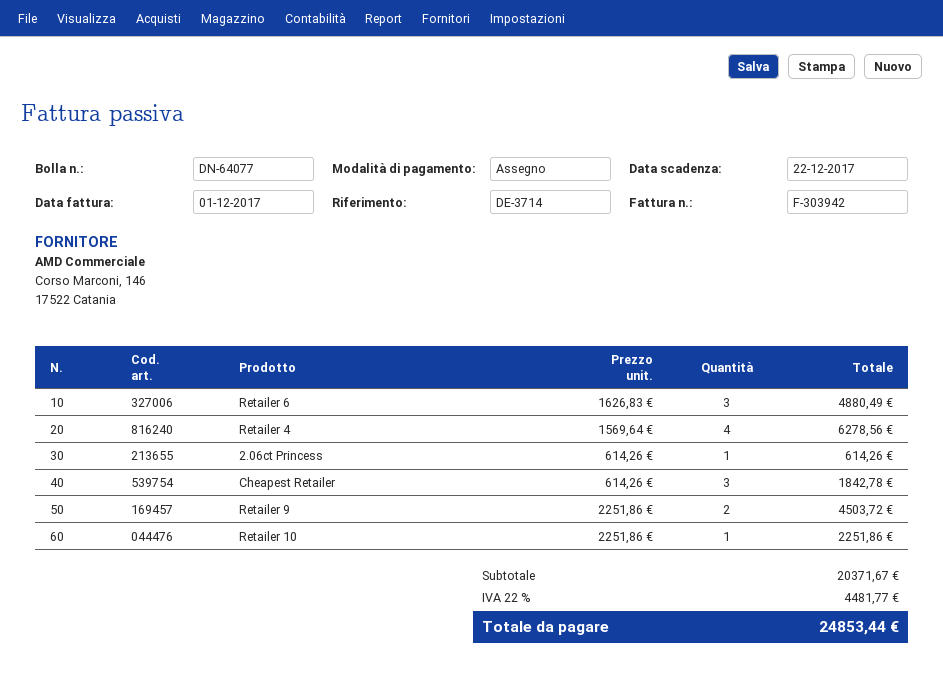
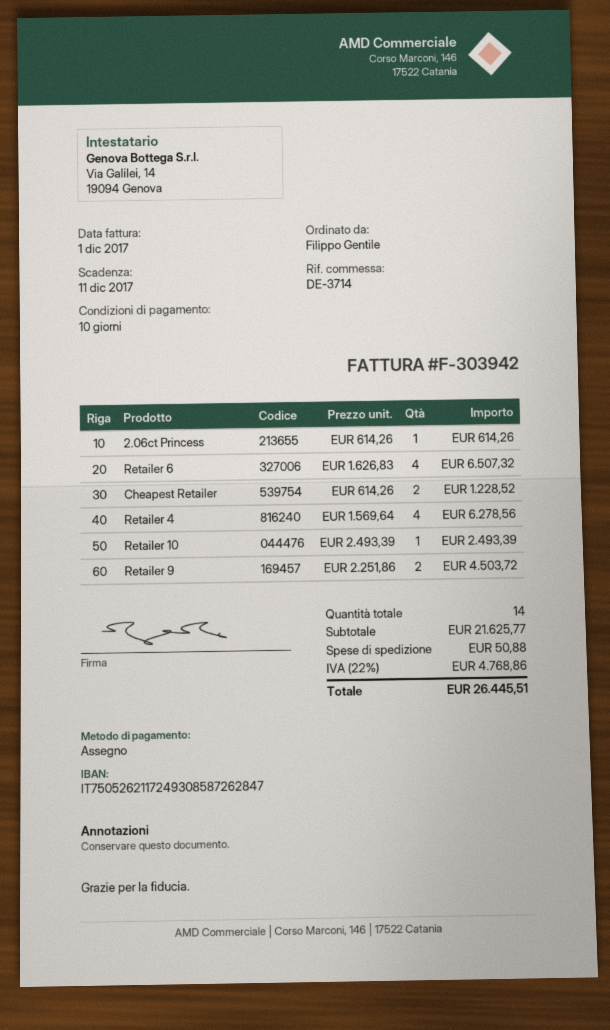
due date: 2017-12-22 -> 2017-12-11
Retailer 6: 3 x 1626.83 = 4880.49 -> 4 x 1626.83 = 6507.32
Cheapest Retailer: 3 x 614.26 = 1842.78 -> 2 x 614.26 = 1228.52
Retailer 10: 1 x 2251.86 = 2251.86 -> 1 x 2493.39 = 2493.39
subtotal: 20371.67 -> 21625.77
shipping: none -> 50.88
tax: 22% = 4481.77 -> 22% = 4768.86
total: 24853.44 -> 26445.51

